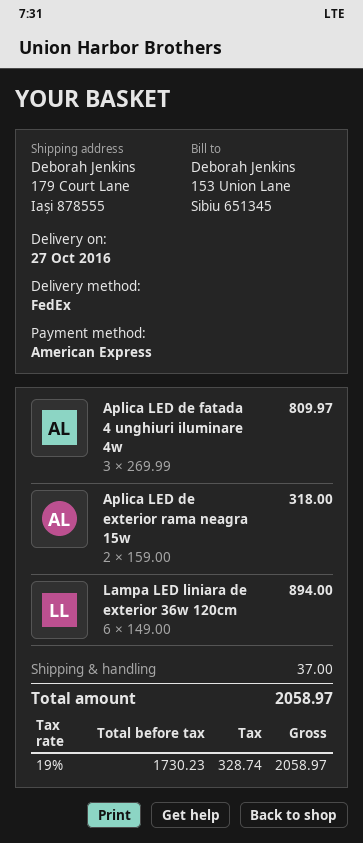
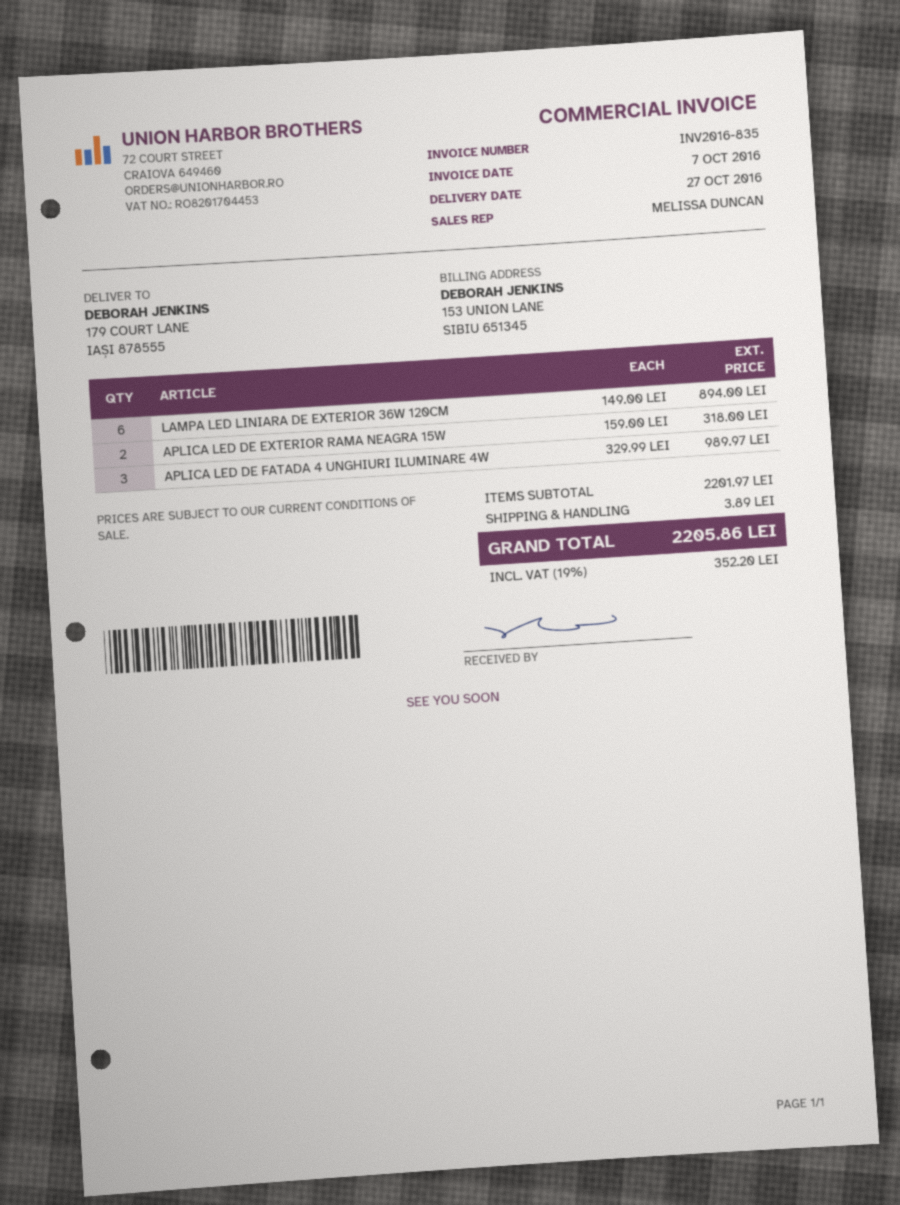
Aplica LED de fatada 4 unghiuri iluminare 4w: 3 x 269.99 = 809.97 -> 3 x 329.99 = 989.97
shipping: 37.00 -> 3.89
tax: 19% = 328.74 -> 19% = 352.20
total: 2058.97 -> 2205.86

